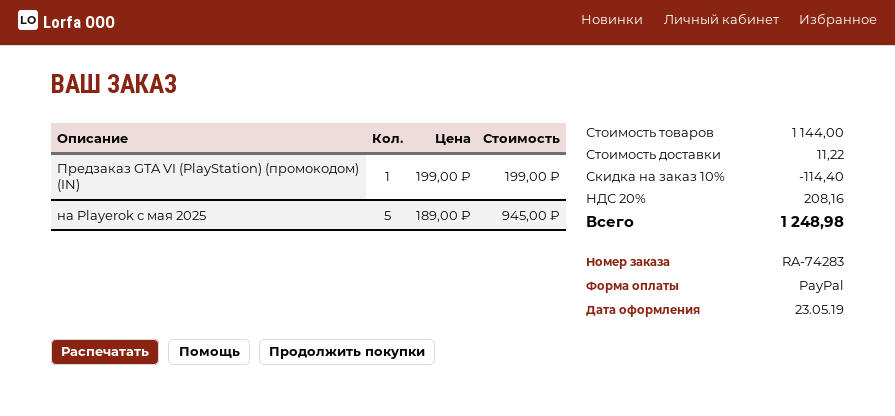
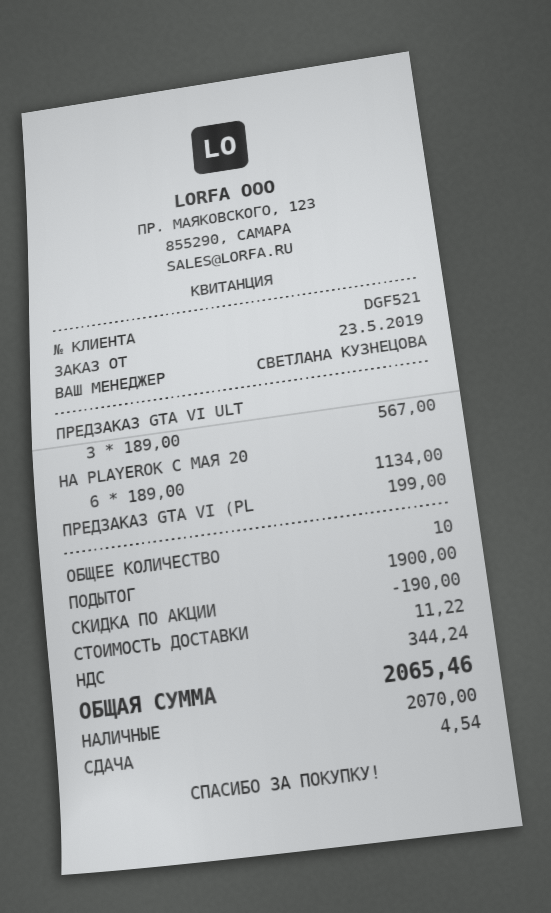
payment method: PayPal -> cash
на Playerok с мая 2025: 5 x 189.00 = 945.00 -> 6 x 189.00 = 1134.00
ПРЕДЗАКАЗ GTA VI ULT: none -> 3 x 189.00 = 567.00
subtotal: 1144.00 -> 1900.00
discount: 114.40 -> 190.00
tax: 208.16 -> 344.24
total: 1248.98 -> 2065.46

